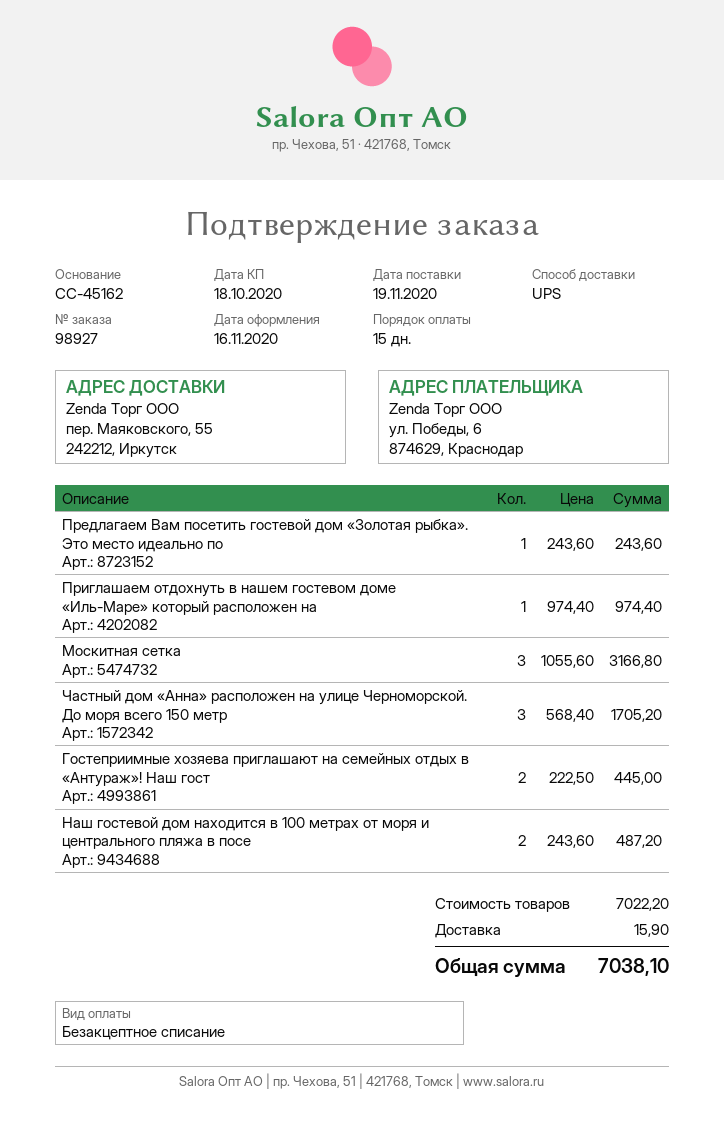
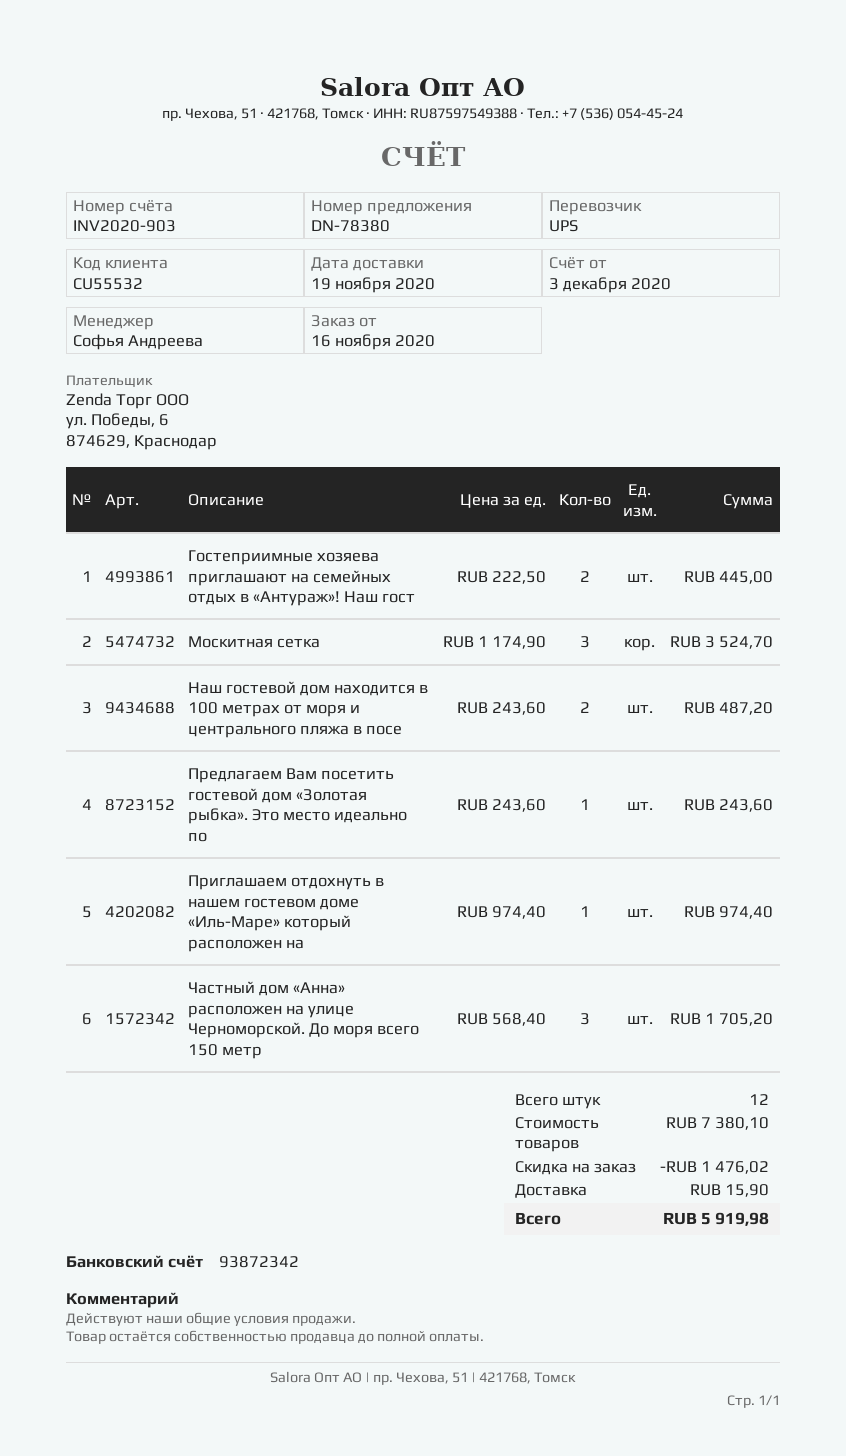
Москитная сетка: 3 x 1055.60 = 3166.80 -> 3 x 1174.90 = 3524.70
subtotal: 7022.20 -> 7380.10
discount: none -> 1476.02
total: 7038.10 -> 5919.98

